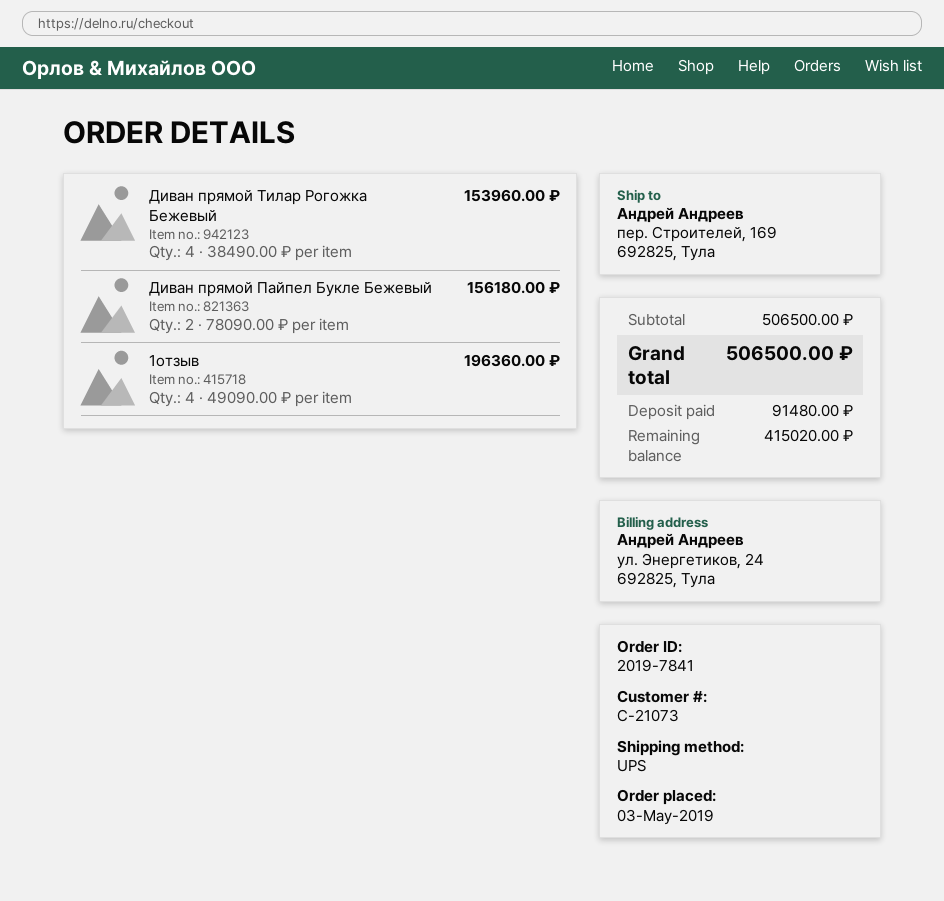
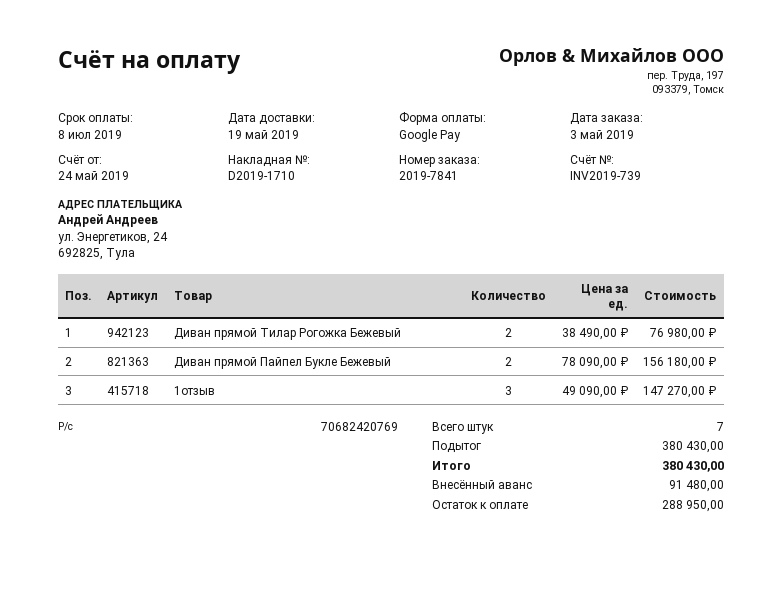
Диван прямой Тилар Рогожка Бежевый: 4 x 38490.00 = 153960.00 -> 2 x 38490.00 = 76980.00
1отзыв: 4 x 49090.00 = 196360.00 -> 3 x 49090.00 = 147270.00
subtotal: 506500.00 -> 380430.00
total: 506500.00 -> 380430.00
balance: 415020.00 -> 288950.00

